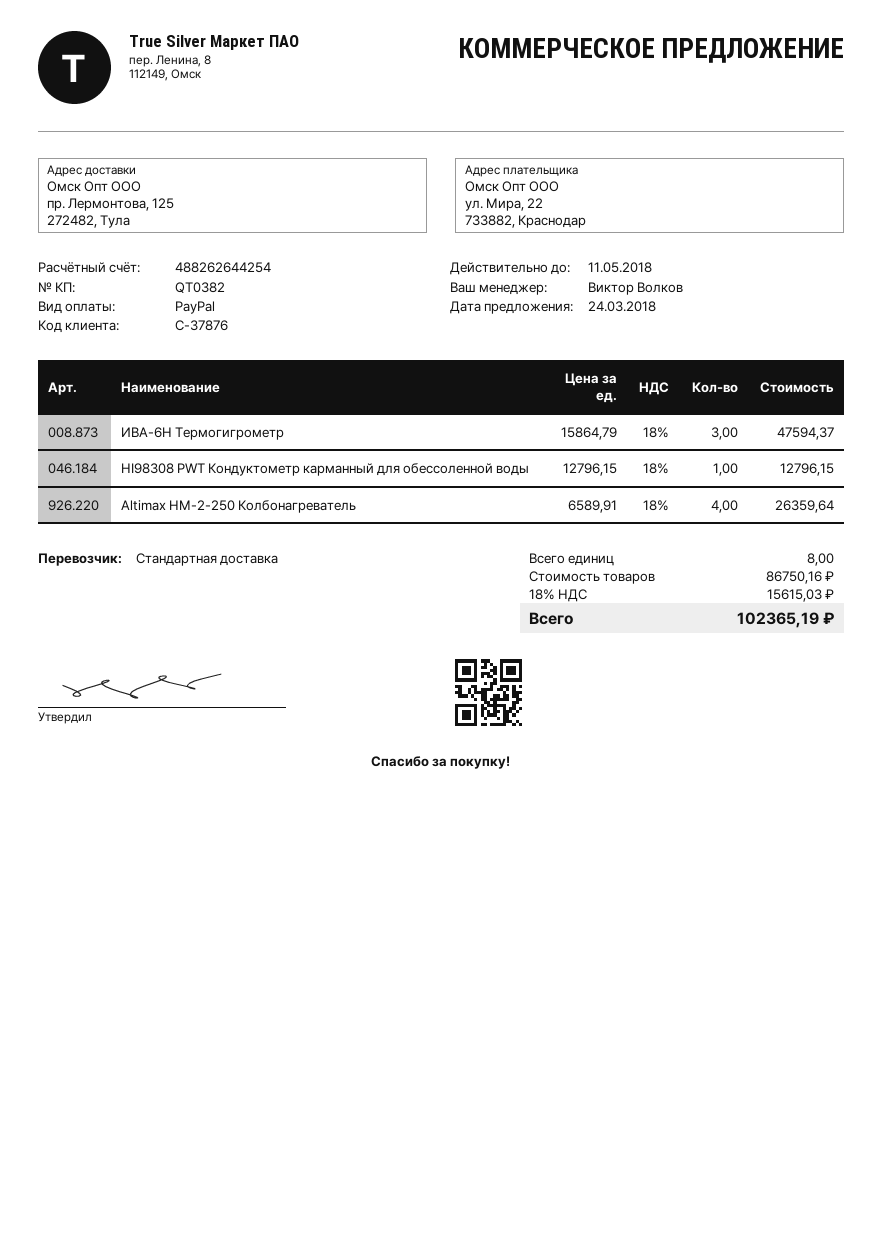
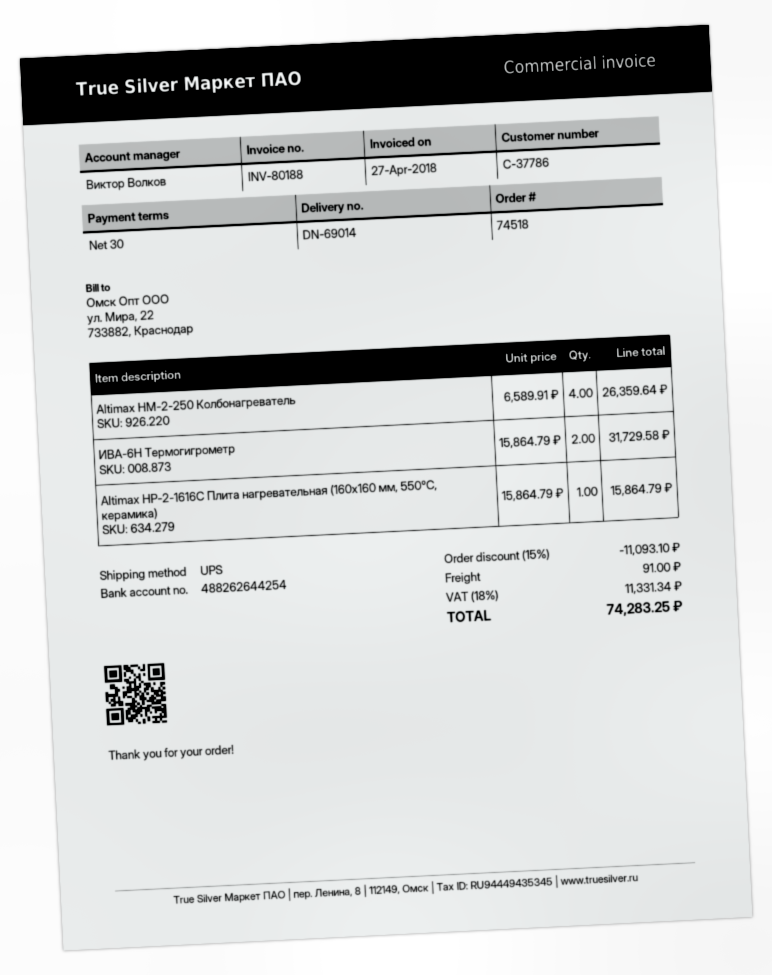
customer number: C-37876 -> C-37786
shipping method: standard -> UPS
ИВА-6Н Термогигрометр: 3 x 15864.79 = 47594.37 -> 2 x 15864.79 = 31729.58
HI98308 PWT Кондуктометр карманный для обесcоленной воды: 1 x 12796.15 = 12796.15 -> none
Altimax HP-2-1616C Плита нагревательная (160х160 мм, 550°C, керамика): none -> 1 x 15864.79 = 15864.79
discount: none -> 15% = 11093.10
shipping: none -> 91.00
tax: 18% = 15615.03 -> 18% = 11331.34
total: 102365.19 -> 74283.25

